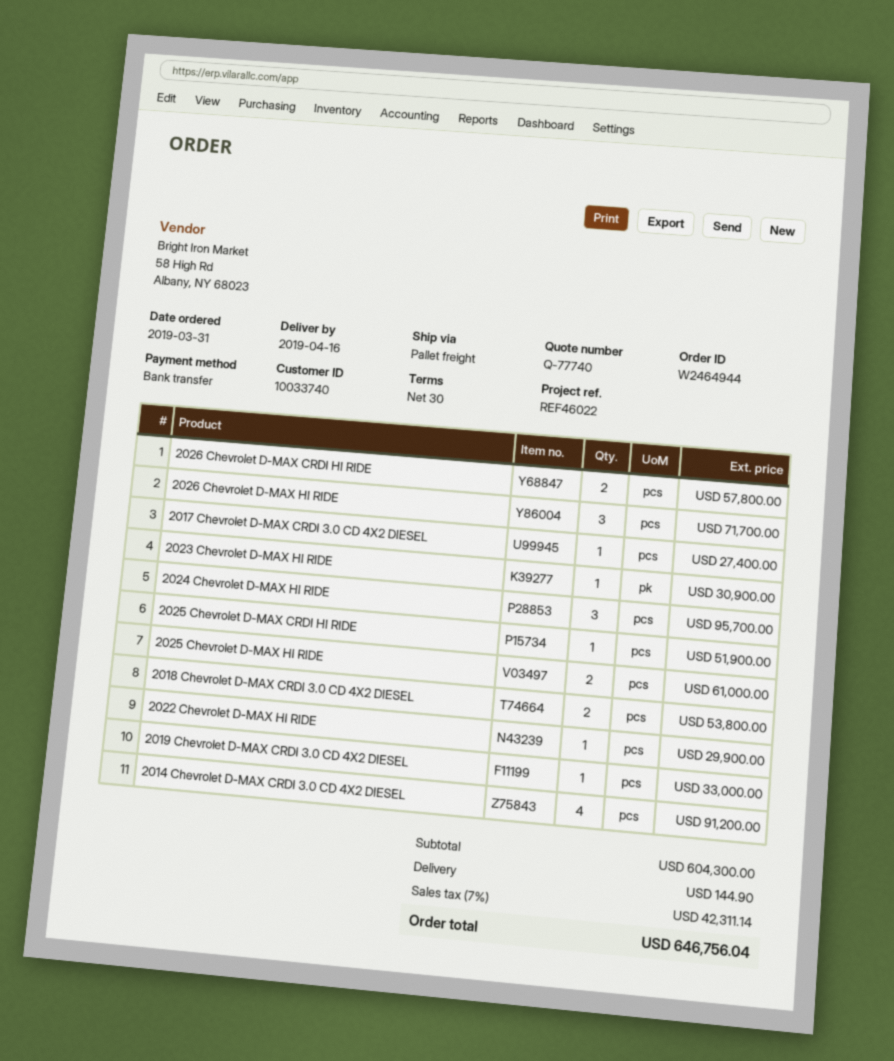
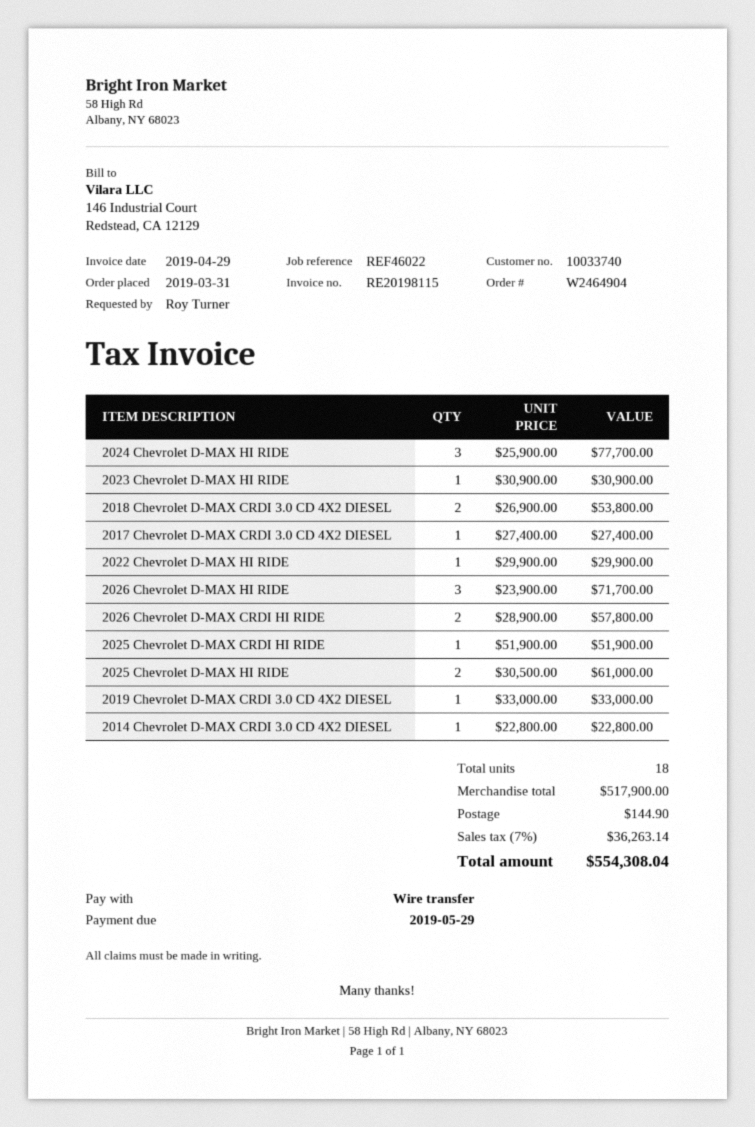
order number: W2464944 -> W2464904
2024 Chevrolet D-MAX HI RIDE: 3 for 95700.00 -> 3 for 77700.00
2014 Chevrolet D-MAX CRDI 3.0 CD 4X2 DIESEL: 4 for 91200.00 -> 1 for 22800.00
subtotal: 604300.00 -> 517900.00
tax: 7% = 42311.14 -> 7% = 36263.14
total: 646756.04 -> 554308.04

